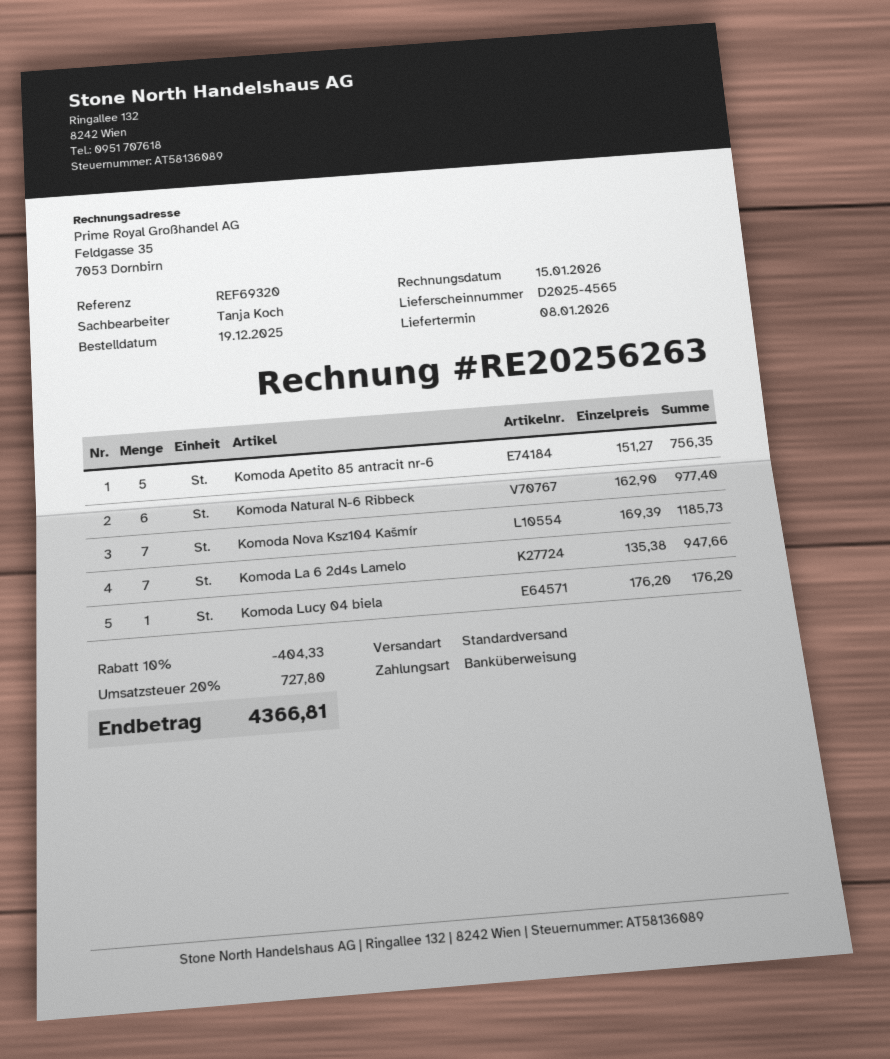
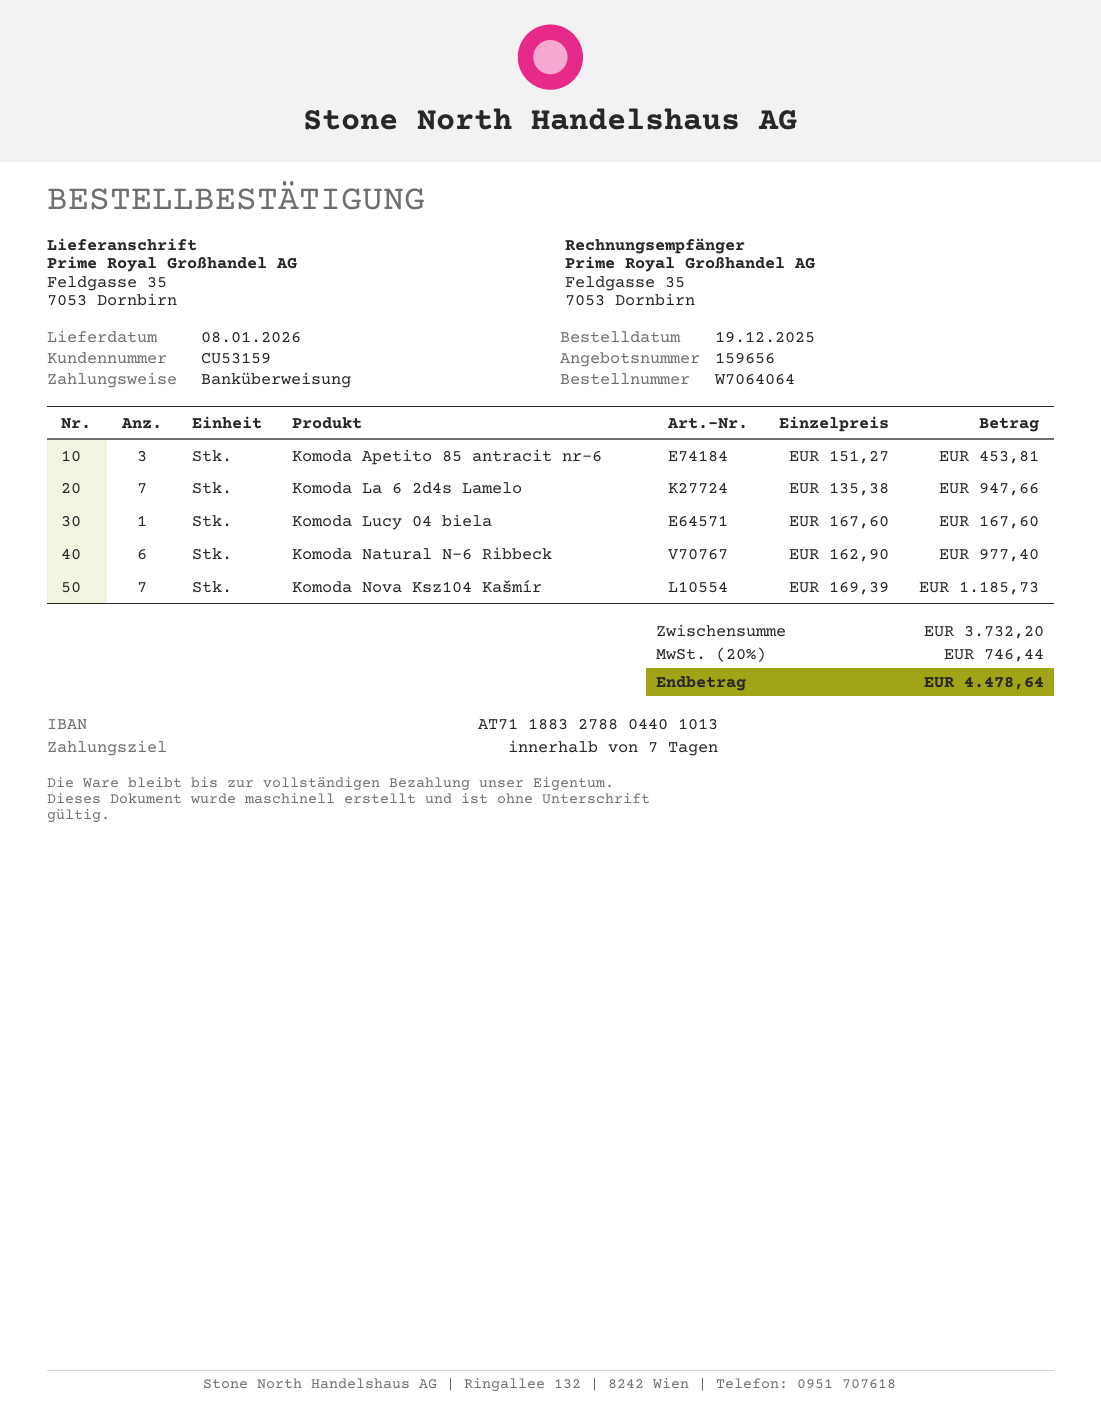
Komoda Apetito 85 antracit nr-6: 5 x 151.27 = 756.35 -> 3 x 151.27 = 453.81
Komoda Lucy 04 biela: 1 x 176.20 = 176.20 -> 1 x 167.60 = 167.60
discount: 10% = 404.33 -> none
tax: 20% = 727.80 -> 20% = 746.44
total: 4366.81 -> 4478.64

